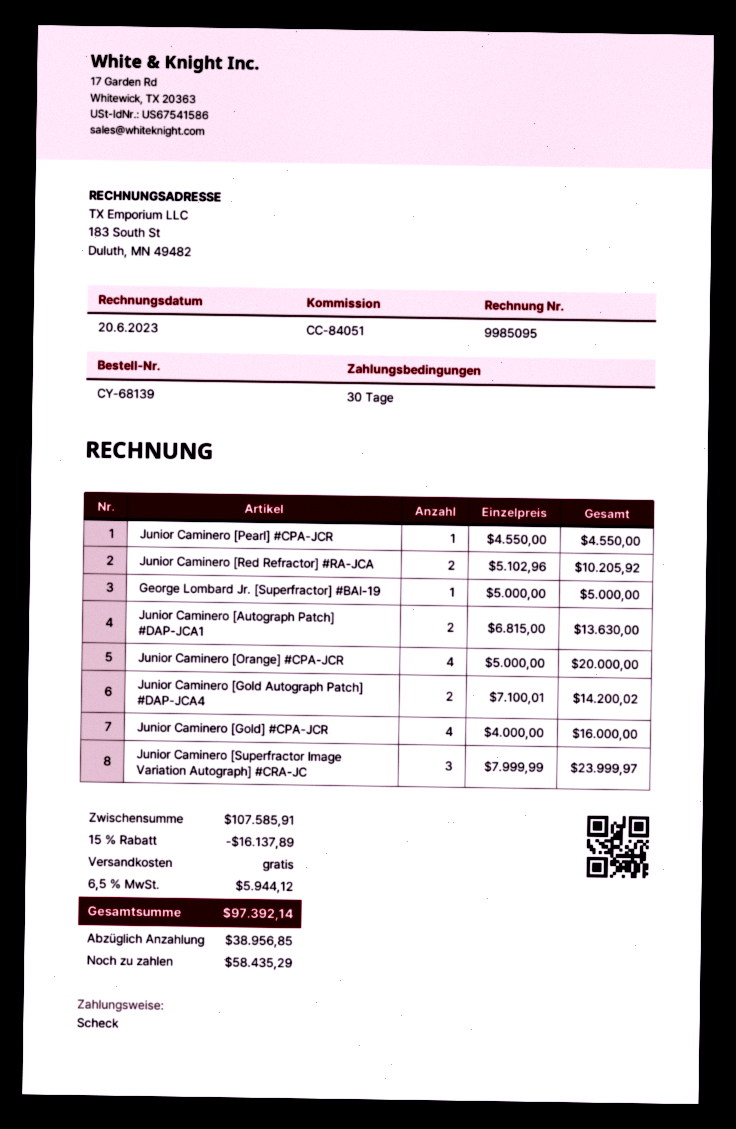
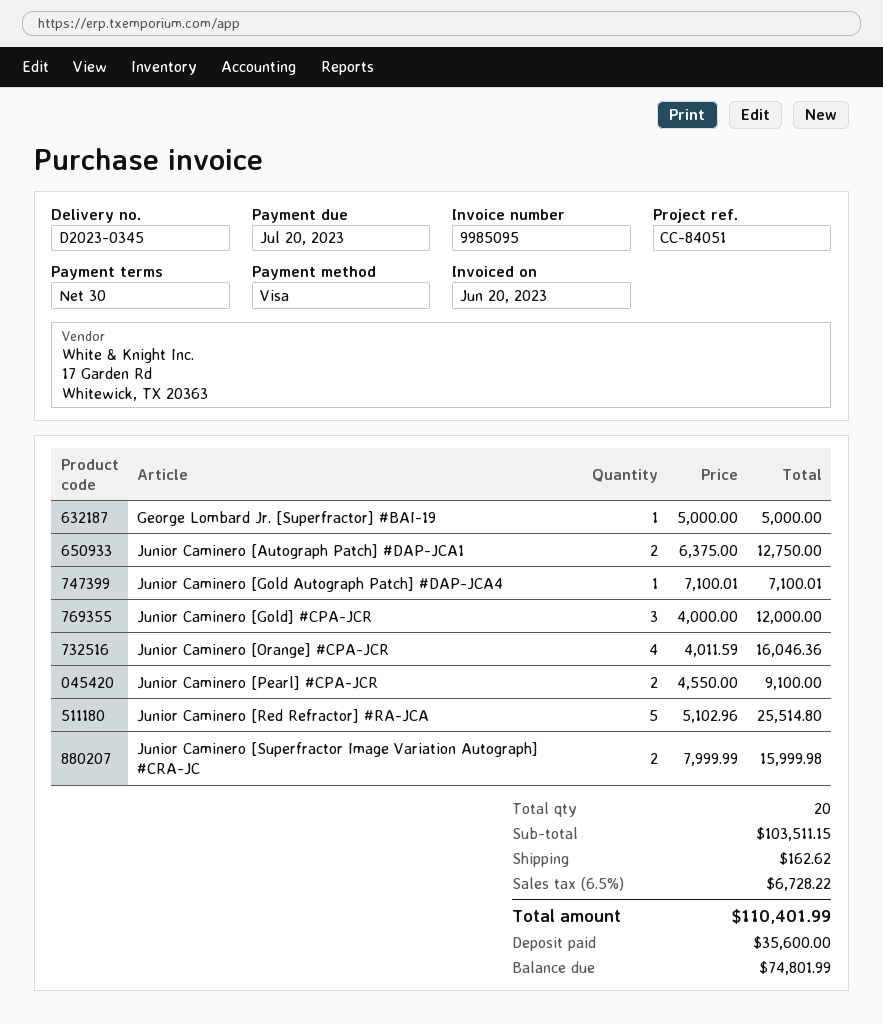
payment method: cheque -> Visa
Junior Caminero [Pearl] #CPA-JCR: 1 x 4550.00 = 4550.00 -> 2 x 4550.00 = 9100.00
Junior Caminero [Red Refractor] #RA-JCA: 2 x 5102.96 = 10205.92 -> 5 x 5102.96 = 25514.80
Junior Caminero [Autograph Patch] #DAP-JCA1: 2 x 6815.00 = 13630.00 -> 2 x 6375.00 = 12750.00
Junior Caminero [Orange] #CPA-JCR: 4 x 5000.00 = 20000.00 -> 4 x 4011.59 = 16046.36
Junior Caminero [Gold Autograph Patch] #DAP-JCA4: 2 x 7100.01 = 14200.02 -> 1 x 7100.01 = 7100.01
Junior Caminero [Gold] #CPA-JCR: 4 x 4000.00 = 16000.00 -> 3 x 4000.00 = 12000.00
Junior Caminero [Superfractor Image Variation Autograph] #CRA-JC: 3 x 7999.99 = 23999.97 -> 2 x 7999.99 = 15999.98
subtotal: 107585.91 -> 103511.15
discount: 15% = 16137.89 -> none
shipping: 0.00 -> 162.62
tax: 6.5% = 5944.12 -> 6.5% = 6728.22
total: 97392.14 -> 110401.99
deposit: 38956.85 -> 35600.00
balance: 58435.29 -> 74801.99

